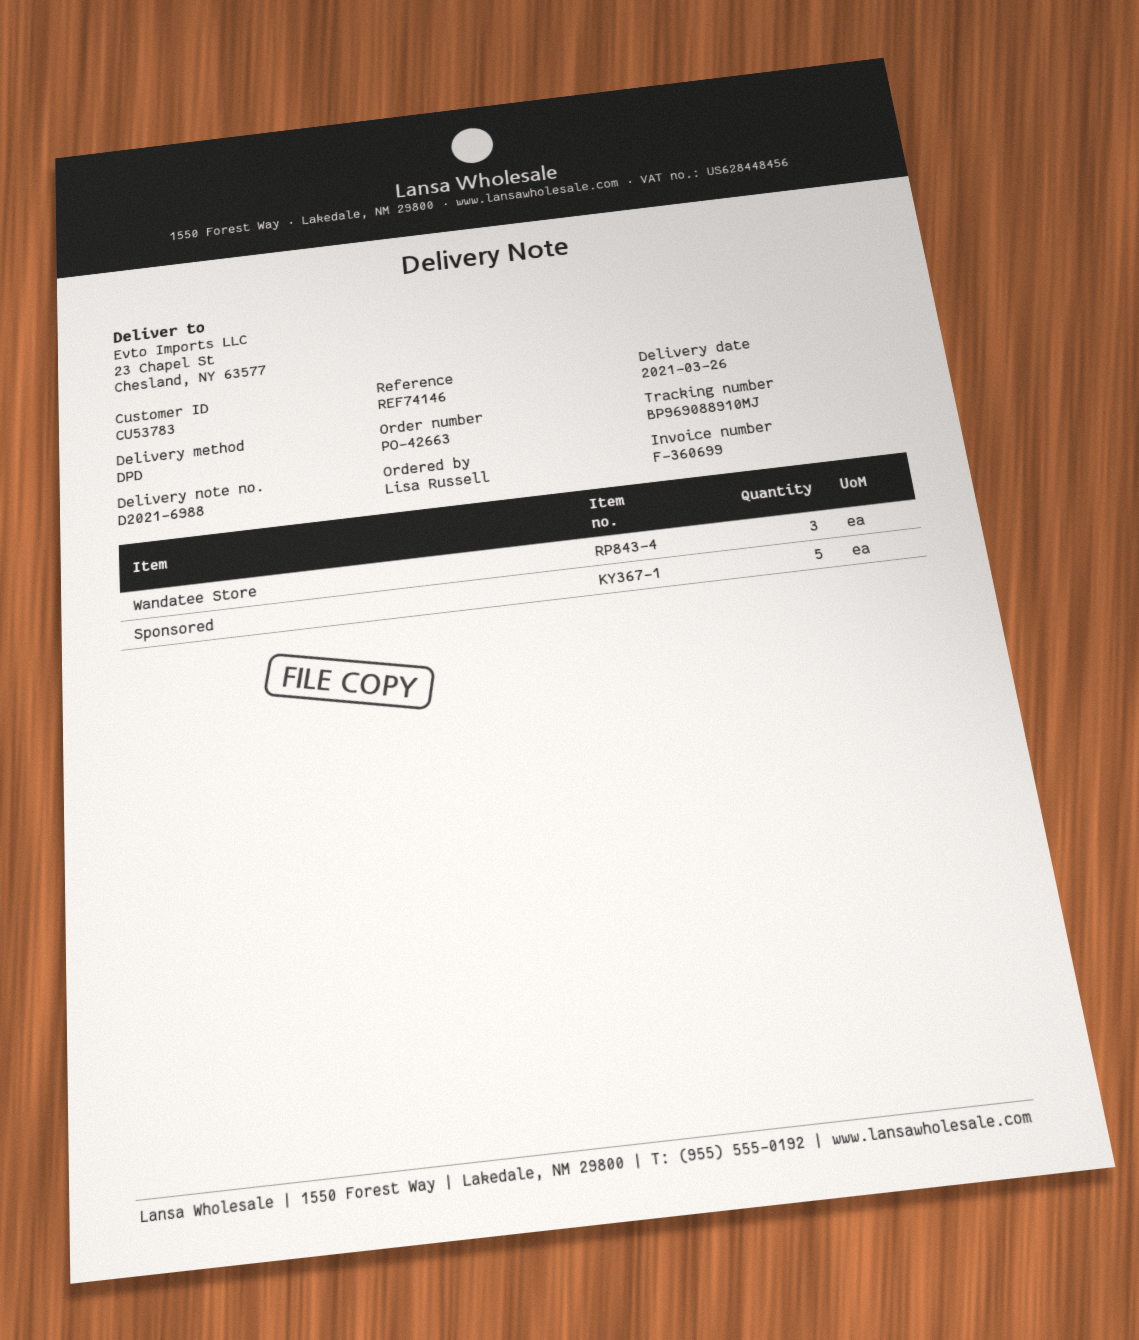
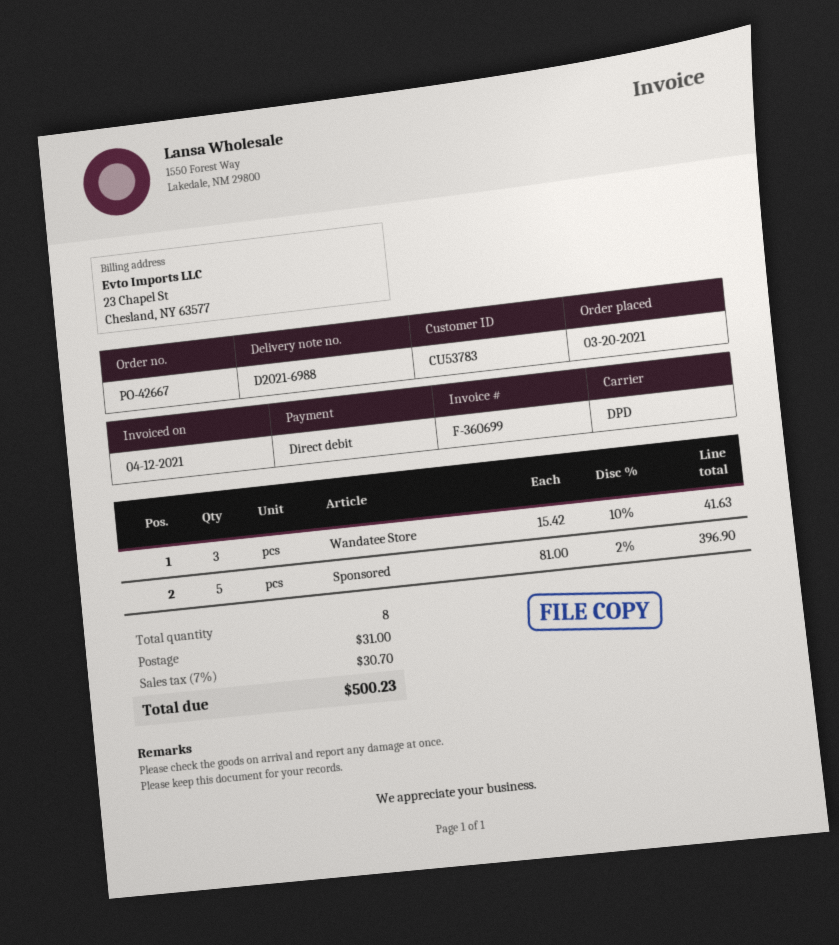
order number: PO-42663 -> PO-42667

